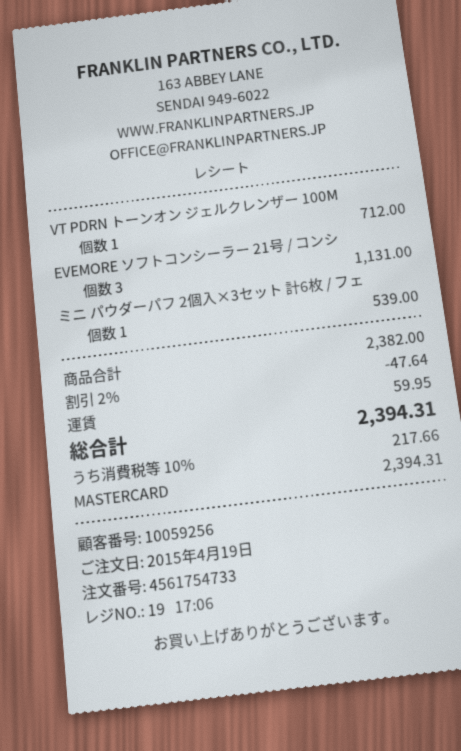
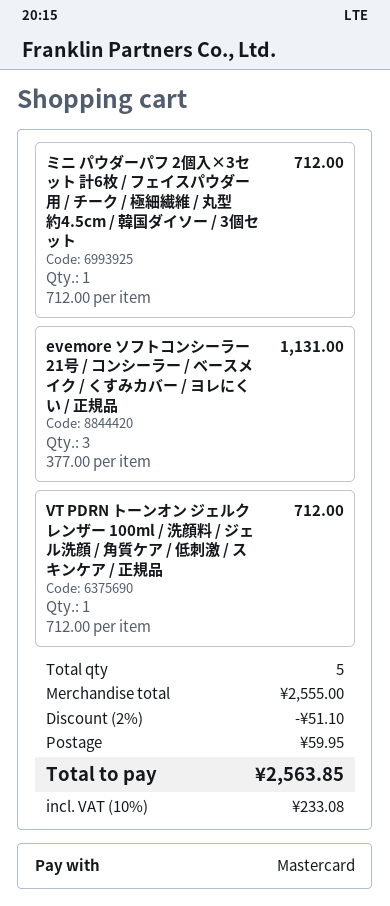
ミニ パウダーパフ 2個入×3セット 計6枚 / フェ: 1 for 539.00 -> 1 for 712.00
subtotal: 2382.00 -> 2555.00
discount: 2% = 47.64 -> 2% = 51.10
tax: 10% = 217.66 -> 10% = 233.08
total: 2394.31 -> 2563.85

